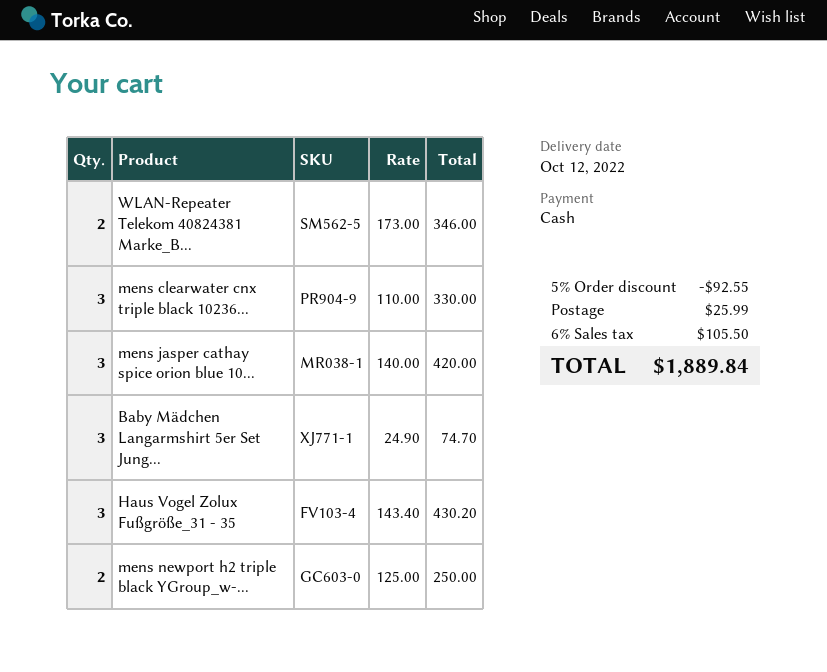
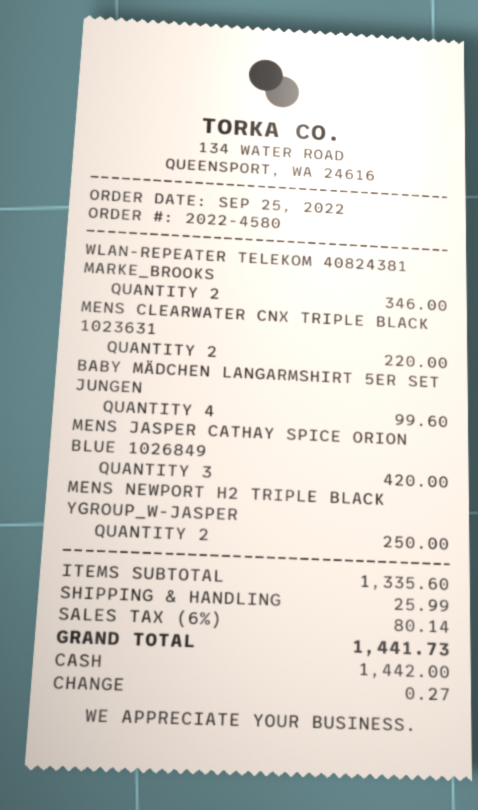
mens clearwater cnx triple black 10236...: 3 for 330.00 -> 2 for 220.00
Baby Mädchen Langarmshirt 5er Set Jung...: 3 for 74.70 -> 4 for 99.60
Haus Vogel Zolux Fußgröße_31 - 35: 3 for 430.20 -> none
discount: 5% = 92.55 -> none
tax: 6% = 105.50 -> 6% = 80.14
total: 1889.84 -> 1441.73

